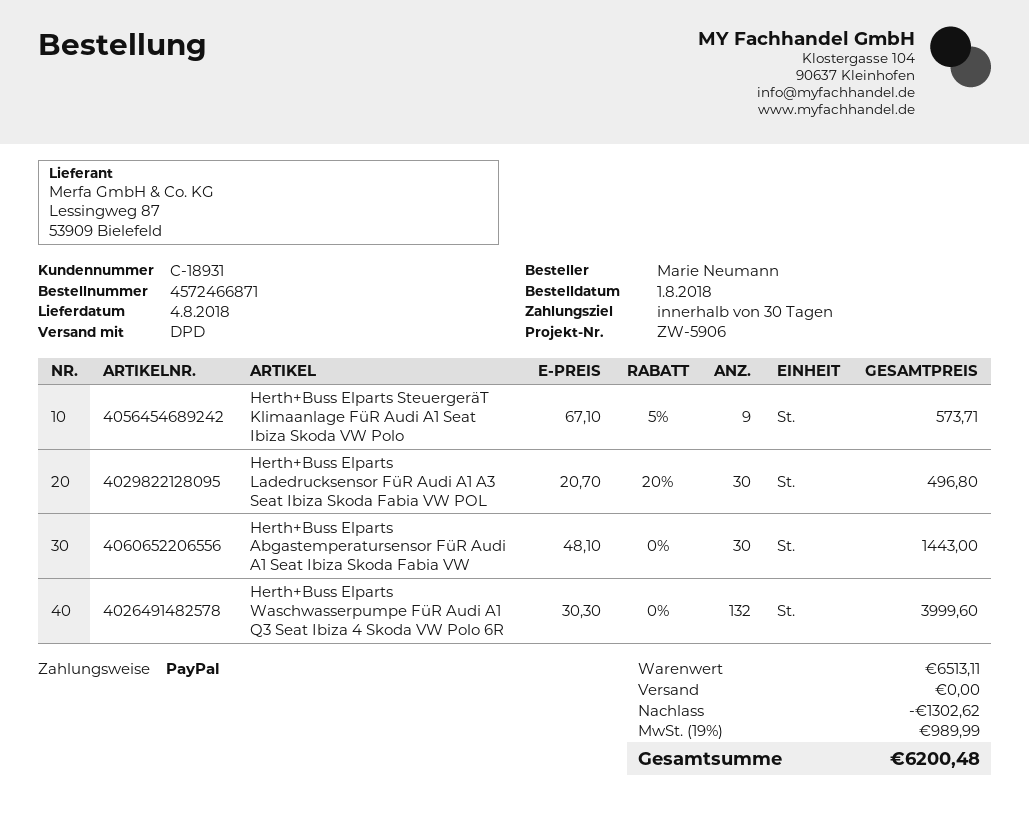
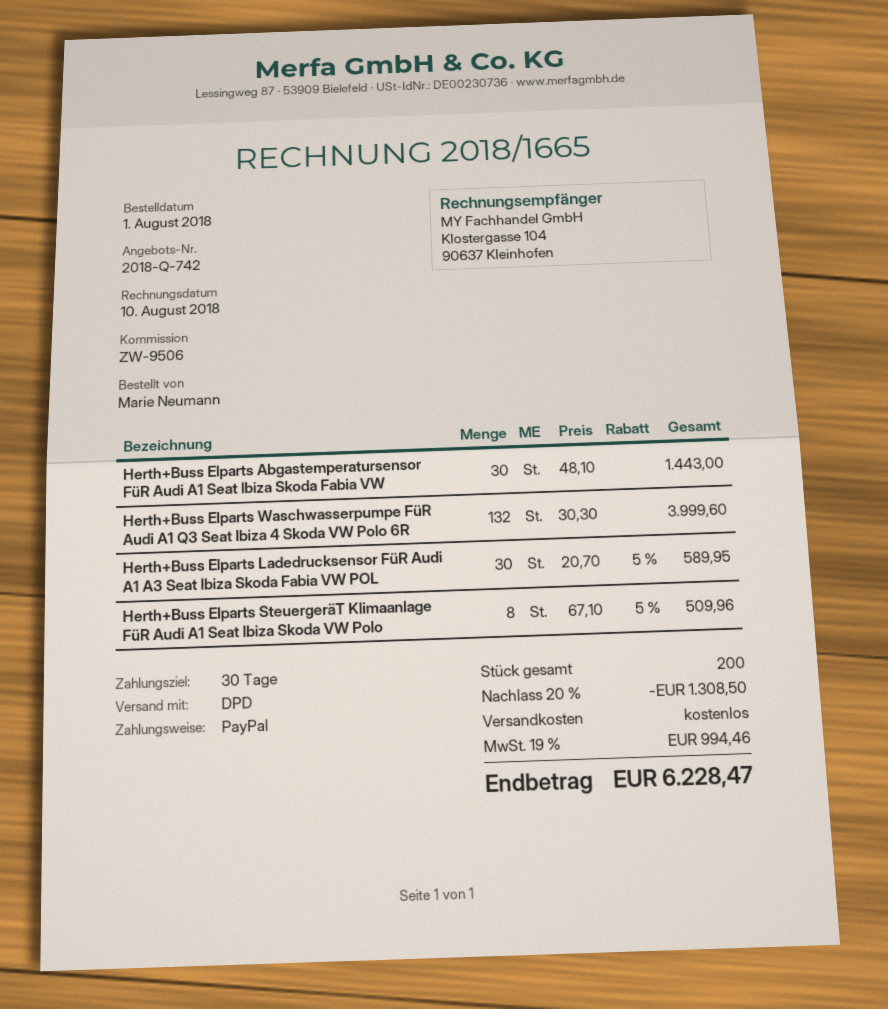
reference: ZW-5906 -> ZW-9506
Herth+Buss Elparts SteuergeräT Klimaanlage FüR Audi A1 Seat Ibiza Skoda VW Polo: 9 x 67.10 - 5% = 573.71 -> 8 x 67.10 - 5% = 509.96
Herth+Buss Elparts Ladedrucksensor FüR Audi A1 A3 Seat Ibiza Skoda Fabia VW POL: 30 x 20.70 - 20% = 496.80 -> 30 x 20.70 - 5% = 589.95
discount: 1302.62 -> 1308.50
tax: 19% = 989.99 -> 19% = 994.46
total: 6200.48 -> 6228.47

